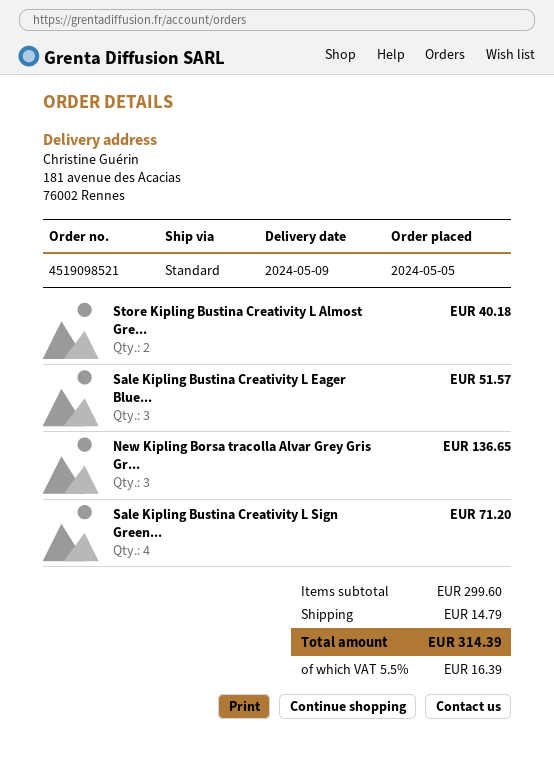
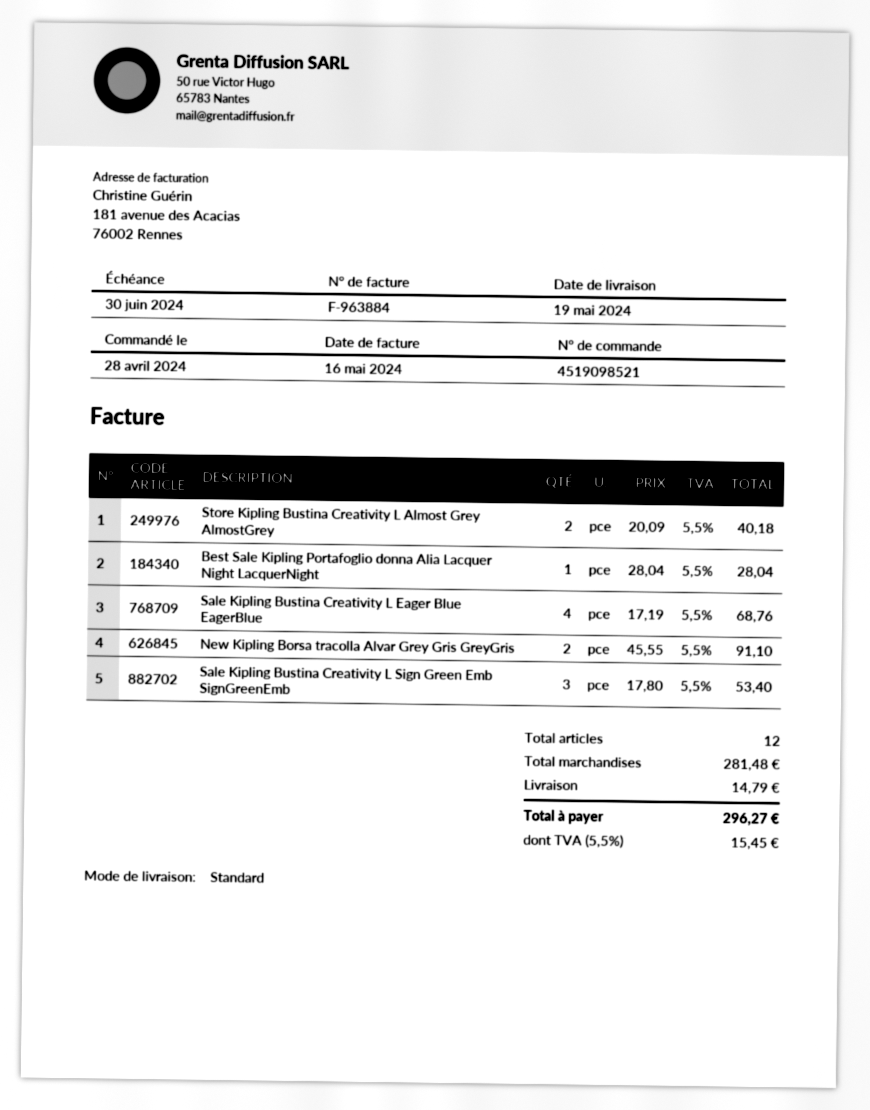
order date: 2024-05-05 -> 2024-04-28
delivery date: 2024-05-09 -> 2024-05-19
Sale Kipling Bustina Creativity L Eager Blue...: 3 for 51.57 -> 4 for 68.76
New Kipling Borsa tracolla Alvar Grey Gris Gr...: 3 for 136.65 -> 2 for 91.10
Sale Kipling Bustina Creativity L Sign Green...: 4 for 71.20 -> 3 for 53.40
Best Sale Kipling Portafoglio donna Alia Lacquer Night LacquerNight: none -> 1 for 28.04
subtotal: 299.60 -> 281.48
tax: 5.5% = 16.39 -> 5.5% = 15.45
total: 314.39 -> 296.27

